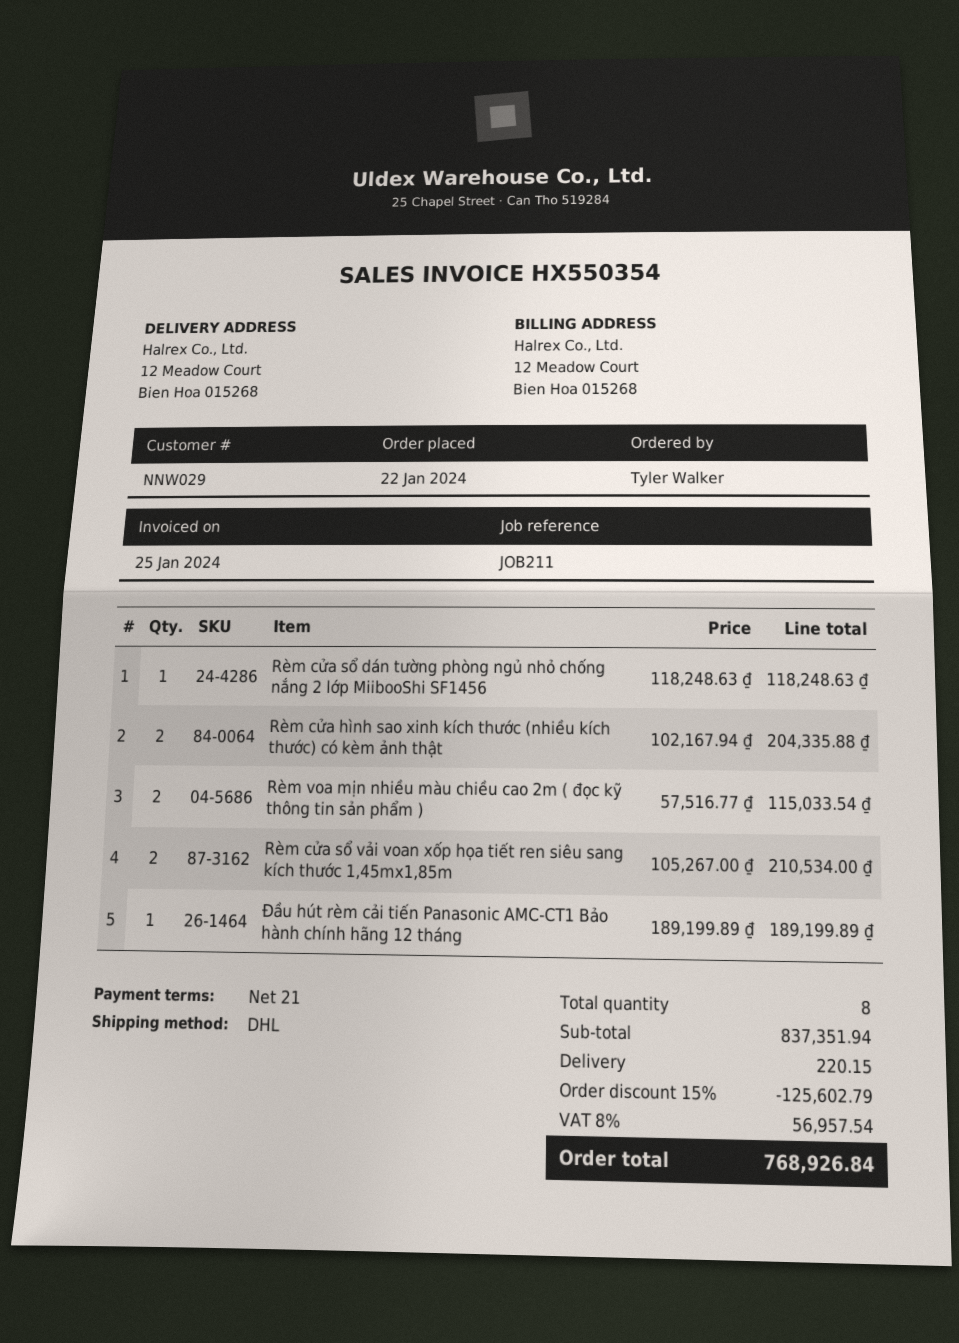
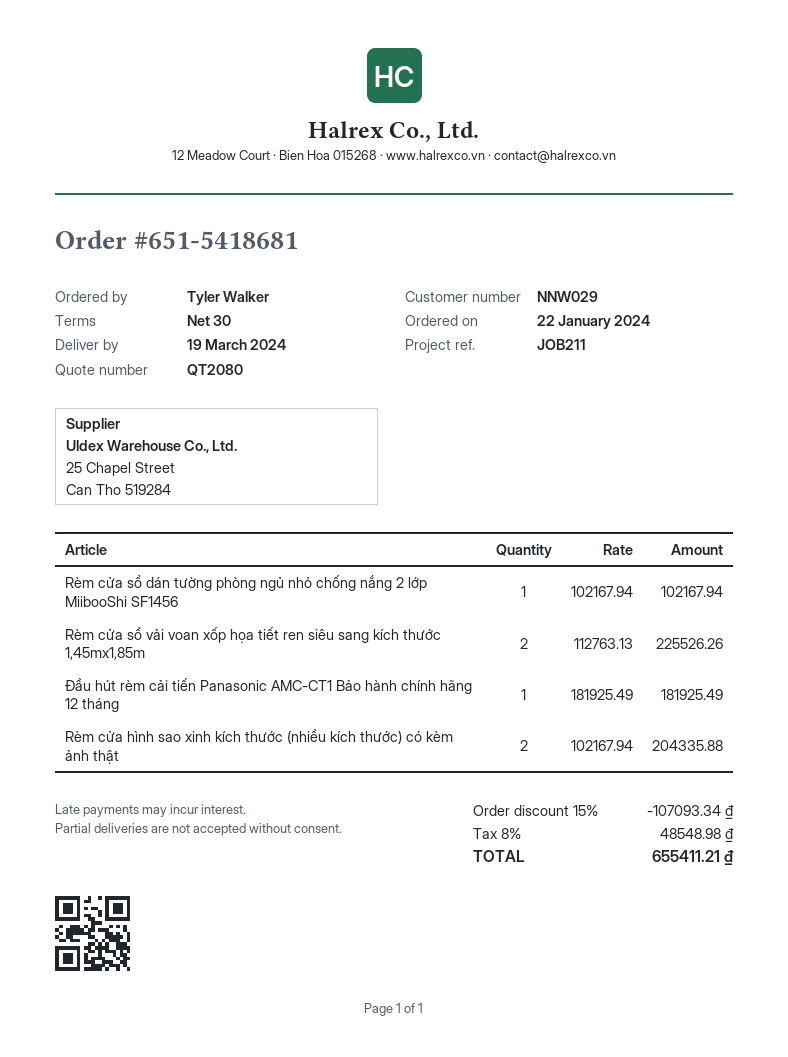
payment terms: 21 days -> 30 days
Rèm cửa sổ dán tường phòng ngủ nhỏ chống nắng 2 lớp MiibooShi SF1456: 1 x 118248.63 = 118248.63 -> 1 x 102167.94 = 102167.94
Rèm voa mịn nhiều màu chiều cao 2m ( đọc kỹ thông tin sản phẩm ): 2 x 57516.77 = 115033.54 -> none
Rèm cửa sổ vải voan xốp họa tiết ren siêu sang kích thước 1,45mx1,85m: 2 x 105267.00 = 210534.00 -> 2 x 112763.13 = 225526.26
Đầu hút rèm cải tiến Panasonic AMC-CT1 Bảo hành chính hãng 12 tháng: 1 x 189199.89 = 189199.89 -> 1 x 181925.49 = 181925.49
discount: 15% = 125602.79 -> 15% = 107093.34
shipping: 220.15 -> none
tax: 8% = 56957.54 -> 8% = 48548.98
total: 768926.84 -> 655411.21

